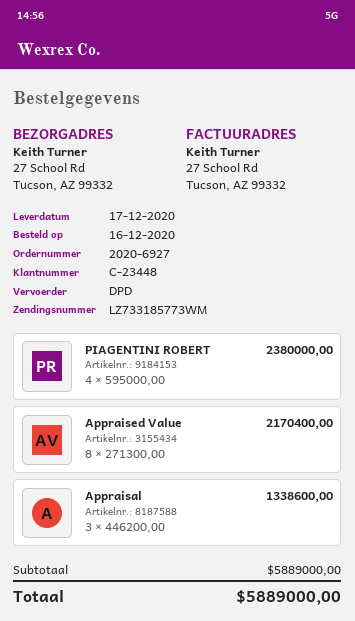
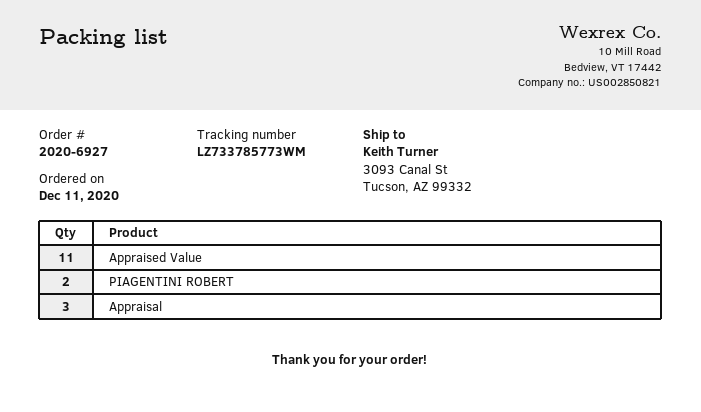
order date: 2020-12-16 -> 2020-12-11
tracking number: LZ733185773WM -> LZ733785773WM
ship to: 27 School Rd, Tucson, AZ 99332 -> 3093 Canal St, Tucson, AZ 99332
PIAGENTINI ROBERT: 4 -> 2
Appraised Value: 8 -> 11

